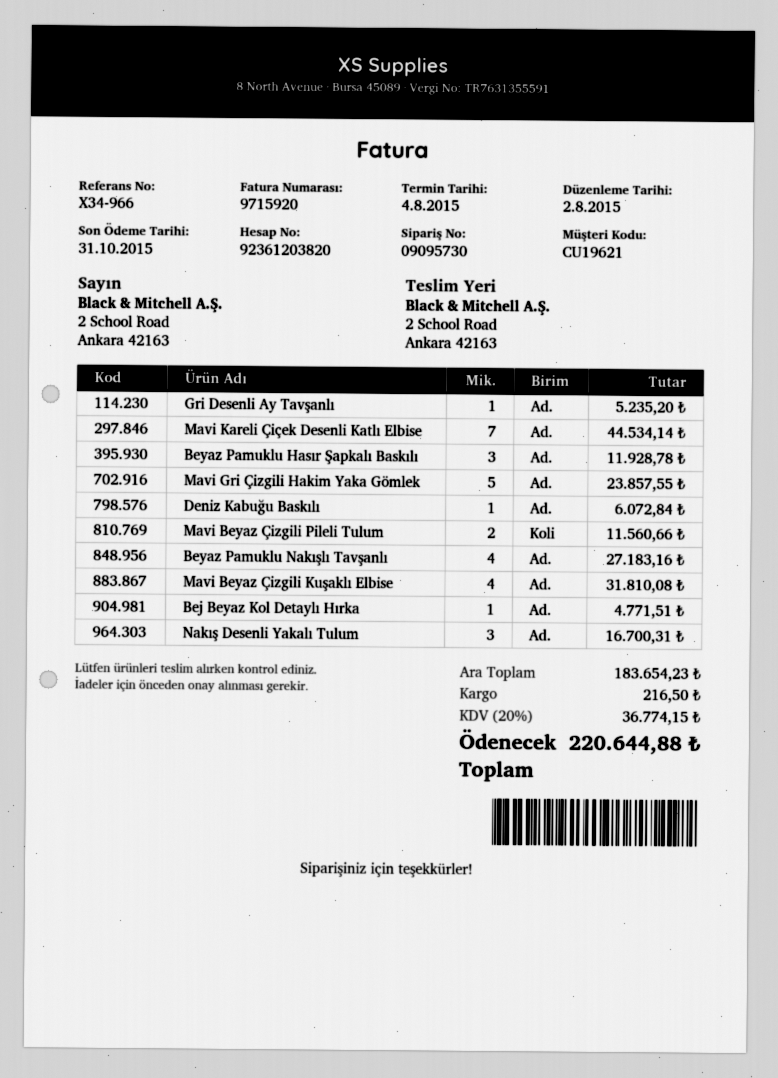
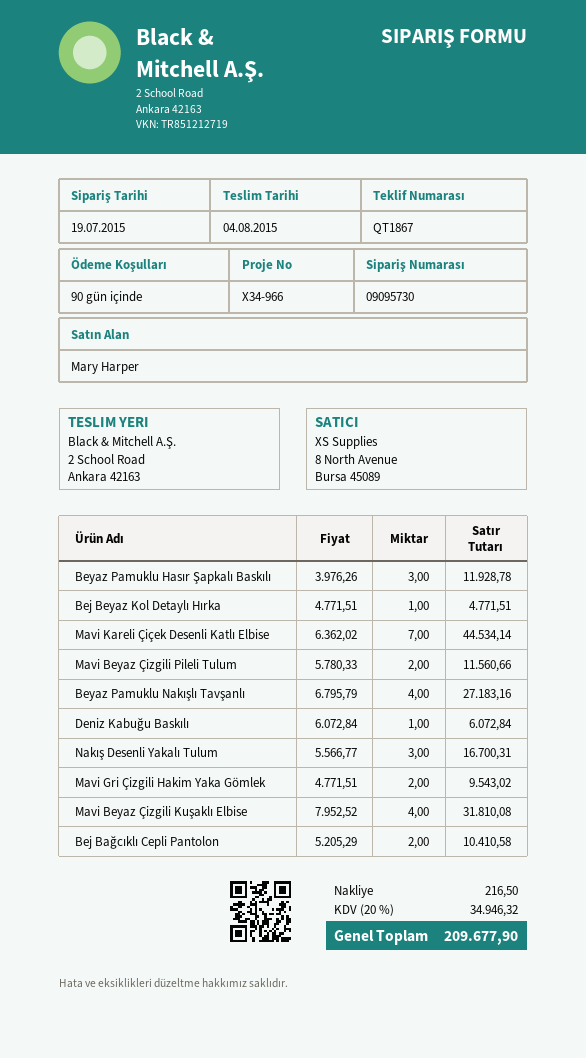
Gri Desenli Ay Tavşanlı: 1 for 5235.20 -> none
Mavi Gri Çizgili Hakim Yaka Gömlek: 5 for 23857.55 -> 2 for 9543.02
Bej Bağcıklı Cepli Pantolon: none -> 2 for 10410.58
tax: 20% = 36774.15 -> 20% = 34946.32
total: 220644.88 -> 209677.90

